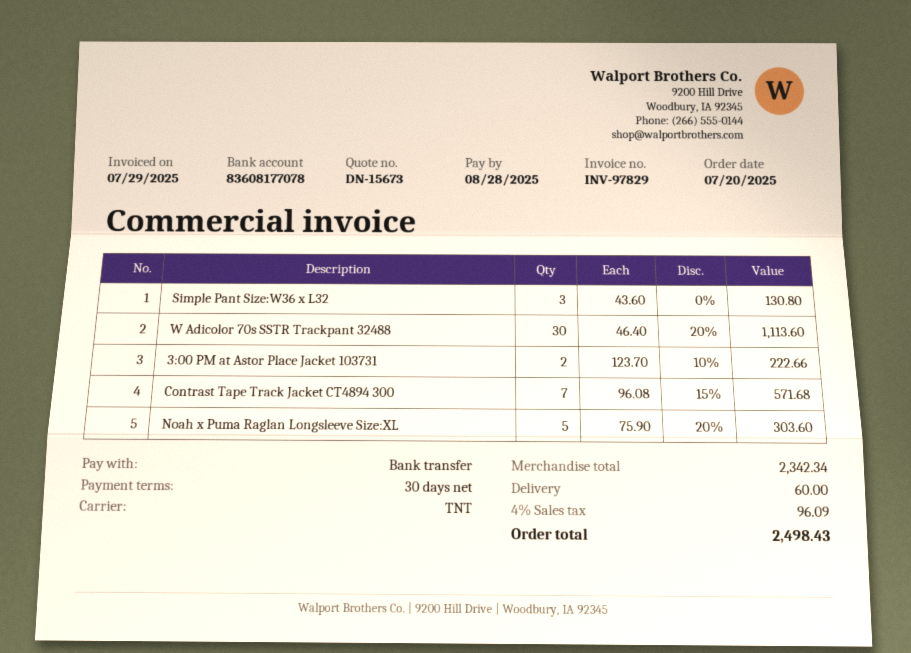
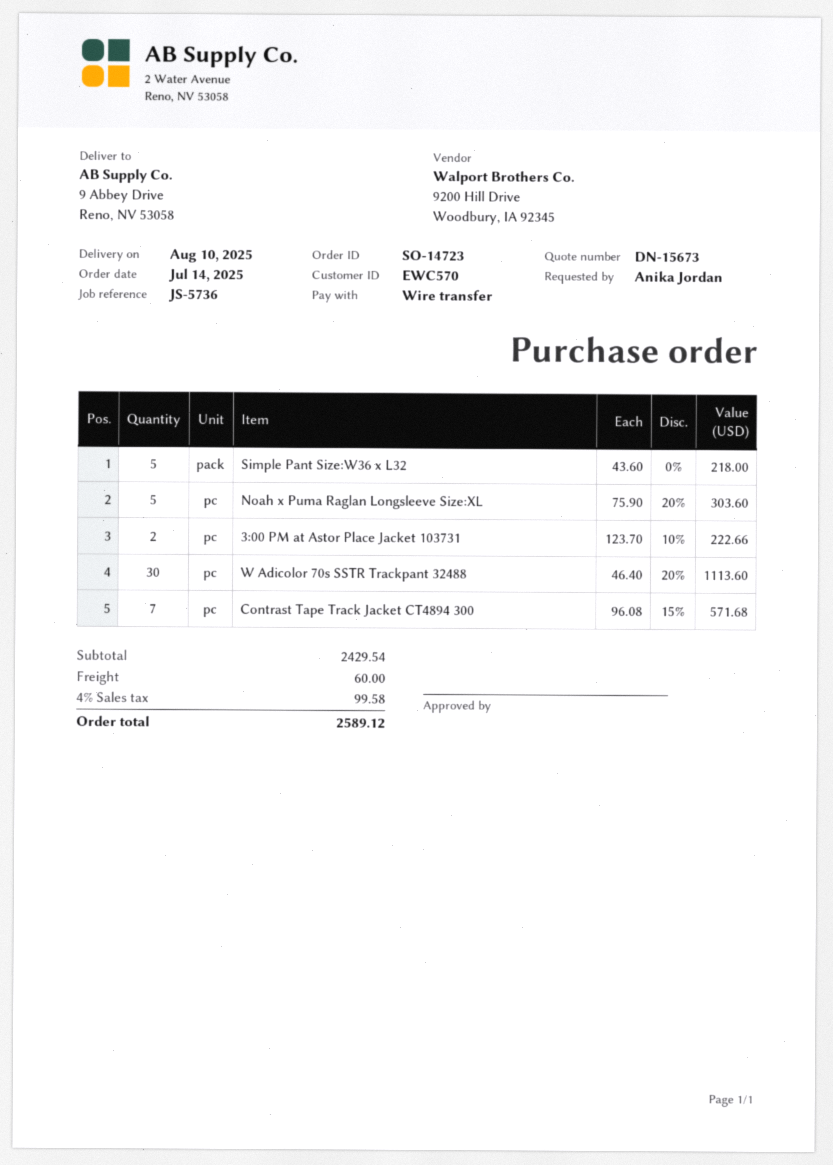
order date: 2025-07-20 -> 2025-07-14
Simple Pant Size:W36 x L32: 3 x 43.60 = 130.80 -> 5 x 43.60 = 218.00
subtotal: 2342.34 -> 2429.54
tax: 4% = 96.09 -> 4% = 99.58
total: 2498.43 -> 2589.12

